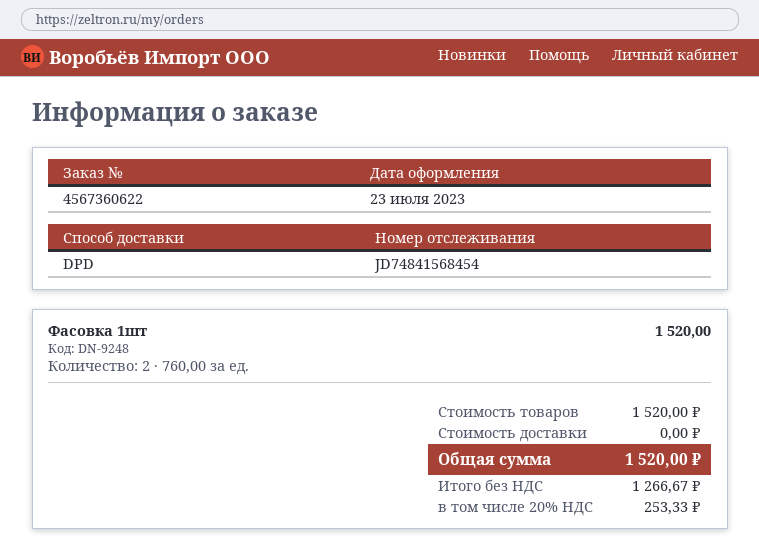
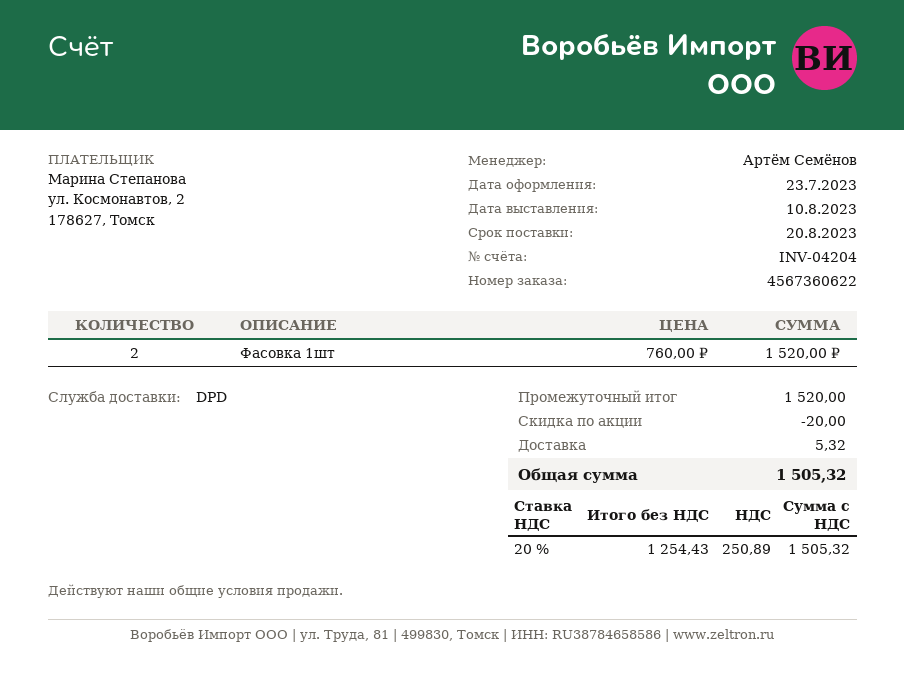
discount: none -> 20.00
shipping: 0.00 -> 5.32
net: 1266.67 -> 1254.43
tax: 20% = 253.33 -> 20% = 250.89
total: 1520.00 -> 1505.32

